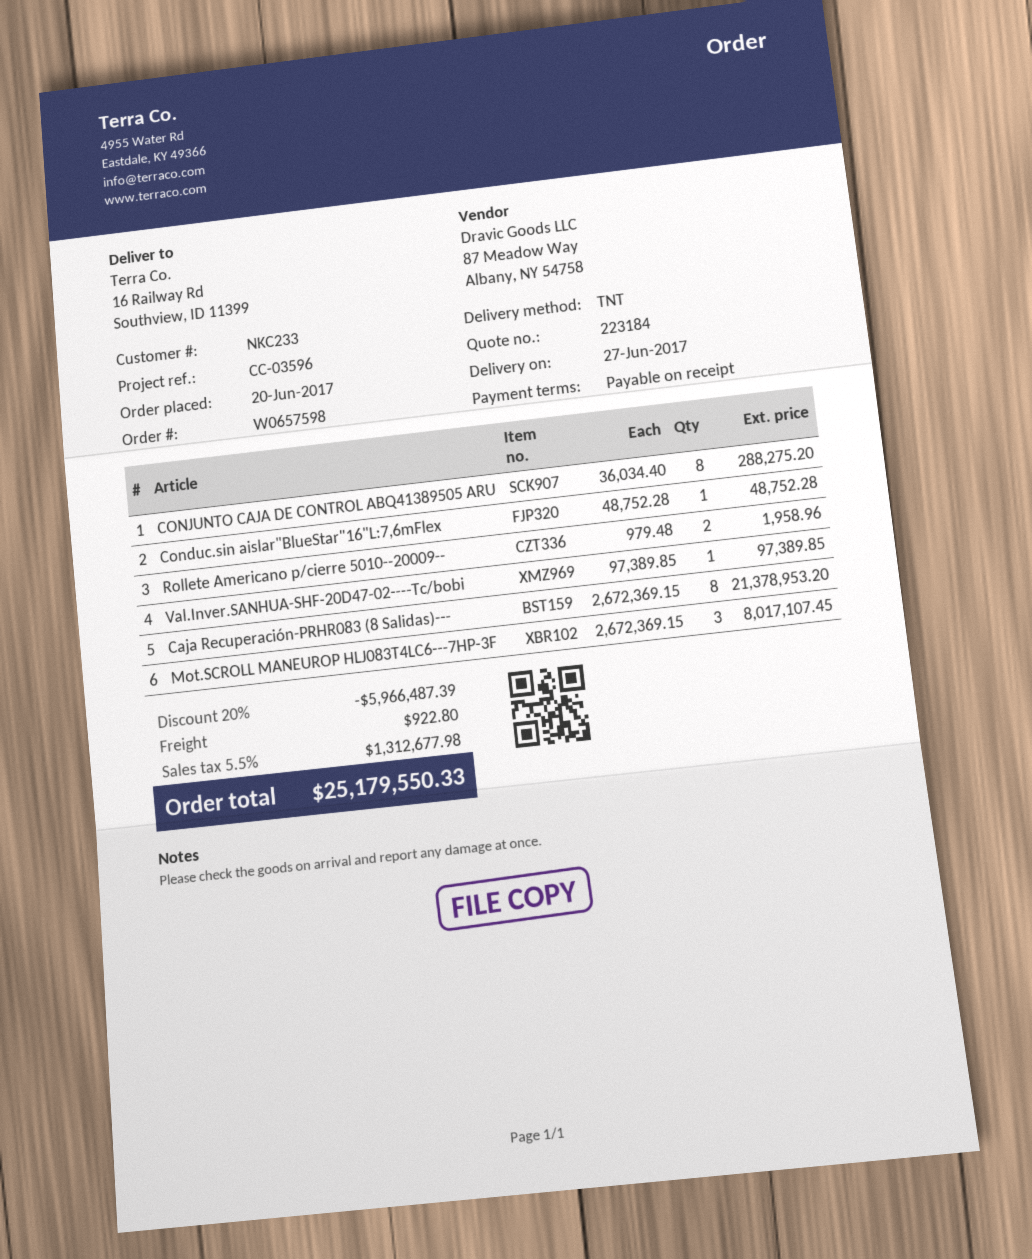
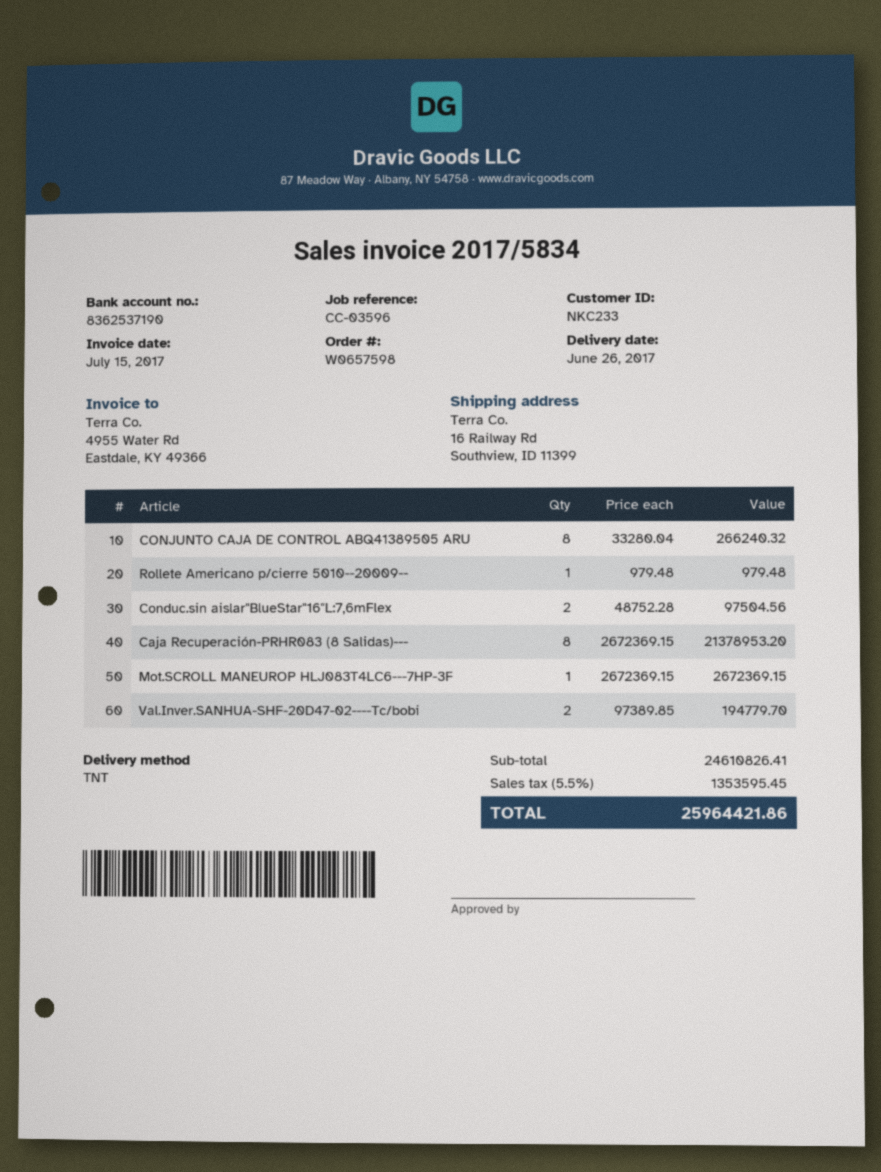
delivery date: 2017-06-27 -> 2017-06-26
CONJUNTO CAJA DE CONTROL ABQ41389505 ARU: 8 x 36034.40 = 288275.20 -> 8 x 33280.04 = 266240.32
Conduc.sin aislar"BlueStar"16"L:7,6mFlex: 1 x 48752.28 = 48752.28 -> 2 x 48752.28 = 97504.56
Rollete Americano p/cierre 5010--20009--: 2 x 979.48 = 1958.96 -> 1 x 979.48 = 979.48
Val.Inver.SANHUA-SHF-20D47-02----Tc/bobi: 1 x 97389.85 = 97389.85 -> 2 x 97389.85 = 194779.70
Mot.SCROLL MANEUROP HLJ083T4LC6---7HP-3F: 3 x 2672369.15 = 8017107.45 -> 1 x 2672369.15 = 2672369.15
discount: 20% = 5966487.39 -> none
shipping: 922.80 -> none
tax: 5.5% = 1312677.98 -> 5.5% = 1353595.45
total: 25179550.33 -> 25964421.86

